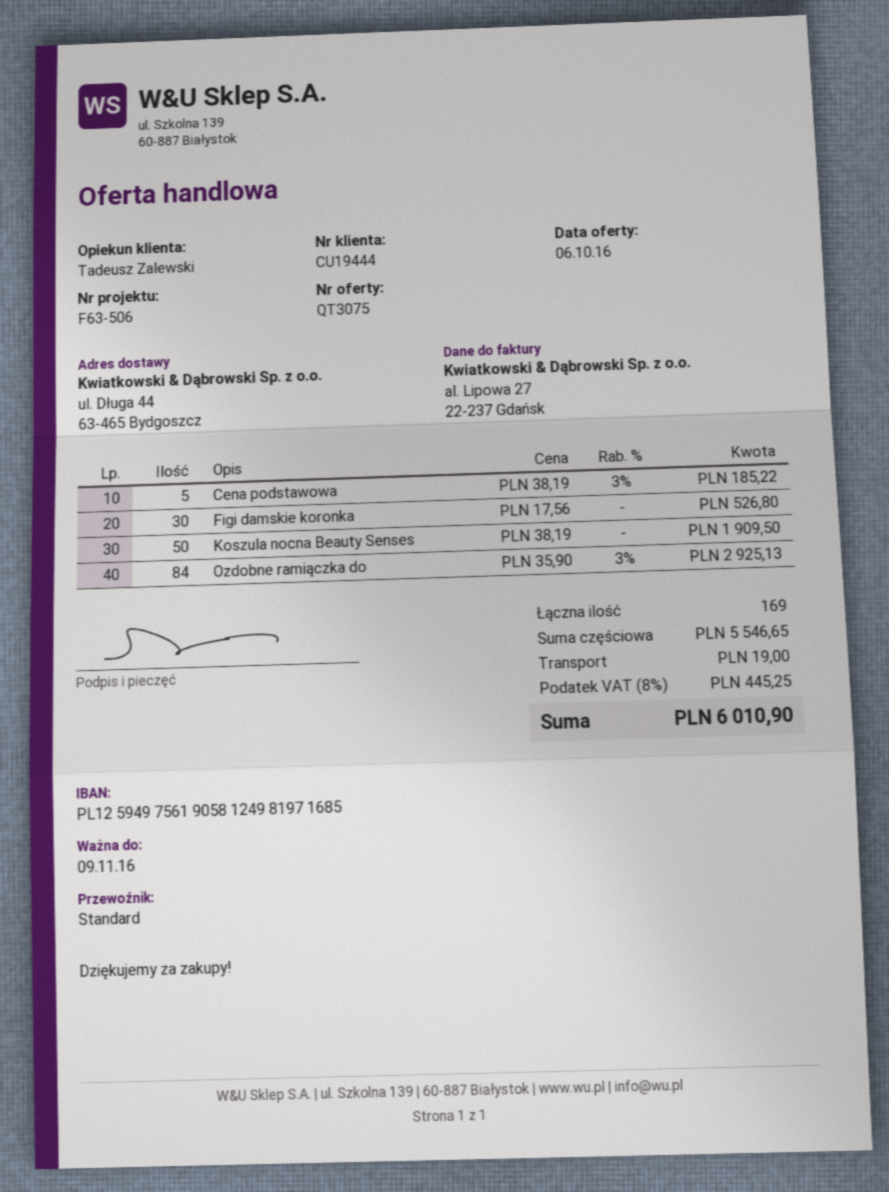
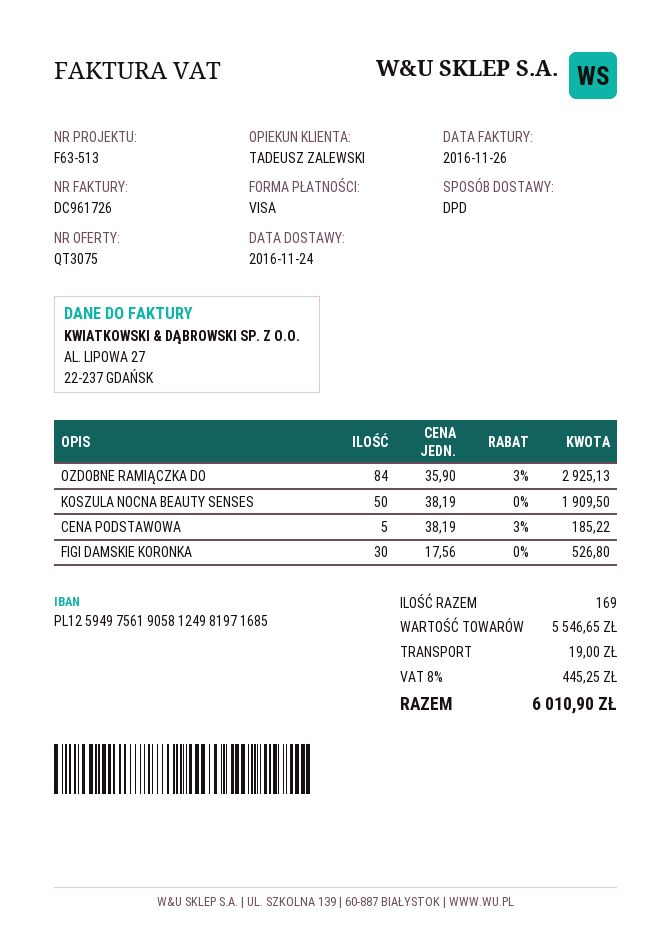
reference: F63-506 -> F63-513
shipping method: standard -> DPD

